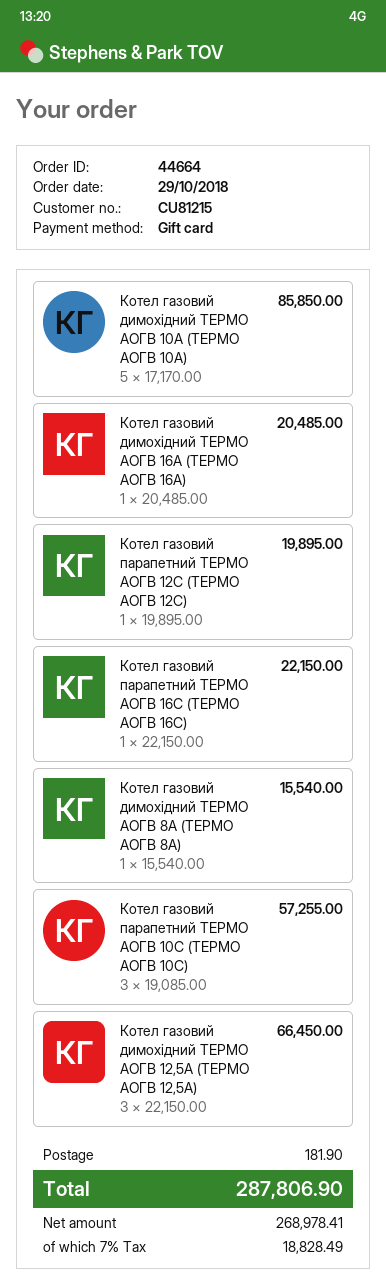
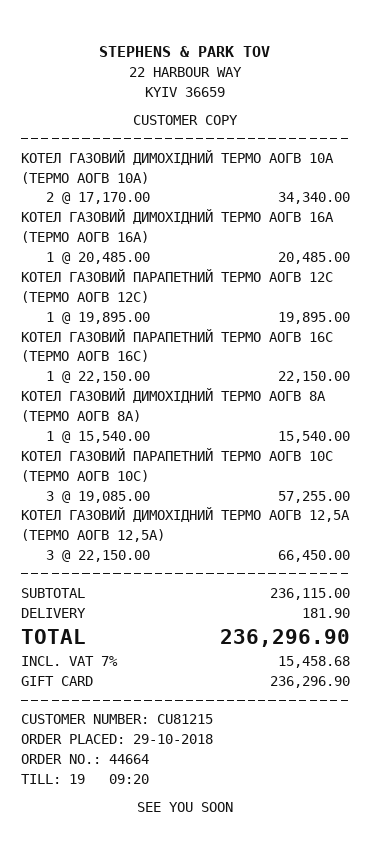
Котел газовий димохідний ТЕРМО АОГВ 10А (ТЕРМО АОГВ 10А): 5 x 17170.00 = 85850.00 -> 2 x 17170.00 = 34340.00
tax: 7% = 18828.49 -> 7% = 15458.68
total: 287806.90 -> 236296.90

